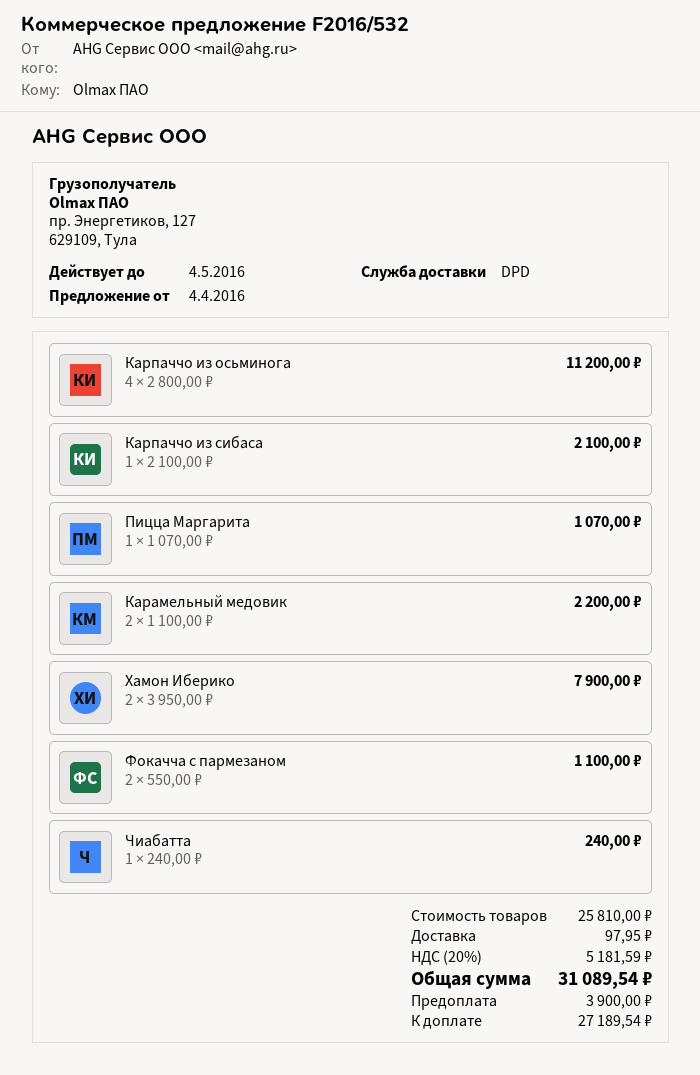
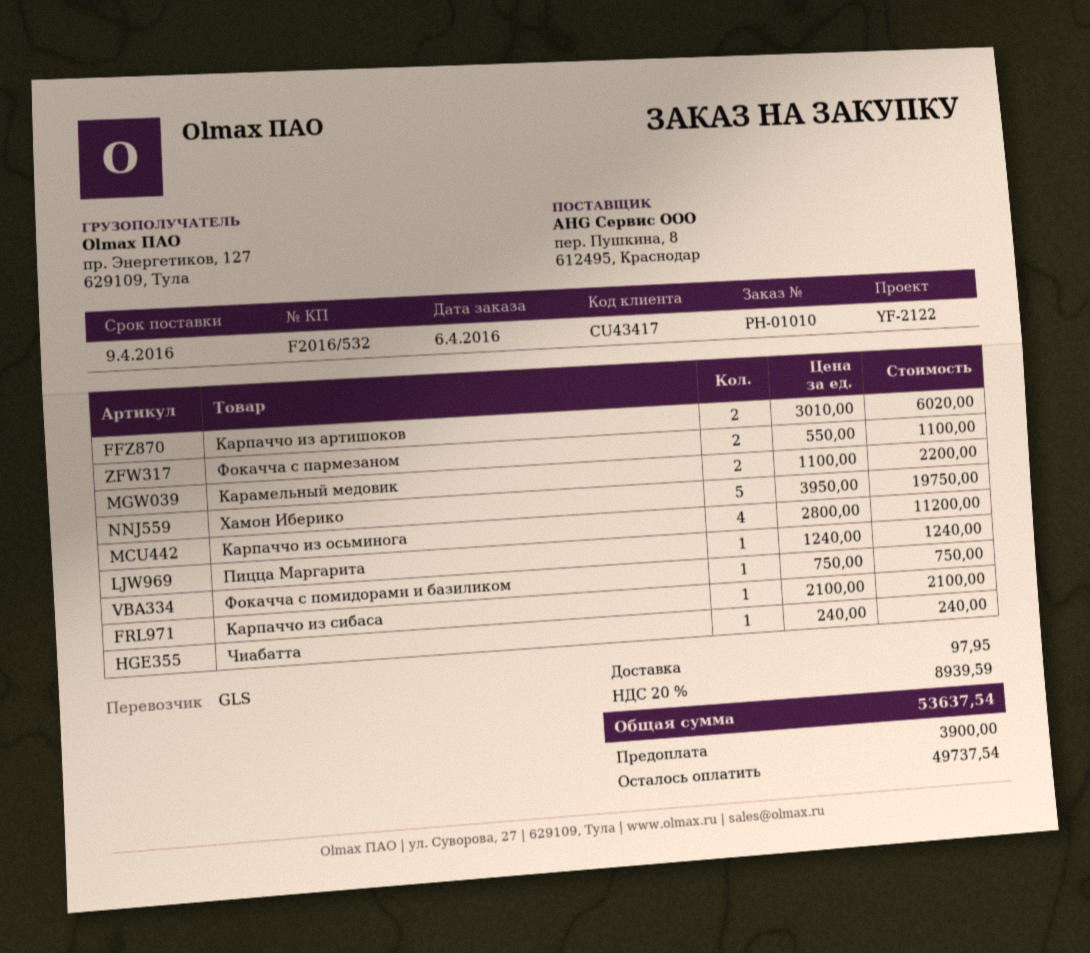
shipping method: DPD -> GLS
Пицца Маргарита: 1 x 1070.00 = 1070.00 -> 1 x 1240.00 = 1240.00
Хамон Иберико: 2 x 3950.00 = 7900.00 -> 5 x 3950.00 = 19750.00
Карпаччо из артишоков: none -> 2 x 3010.00 = 6020.00
Фокачча с помидорами и базиликом: none -> 1 x 750.00 = 750.00
tax: 20% = 5181.59 -> 20% = 8939.59
total: 31089.54 -> 53637.54
balance: 27189.54 -> 49737.54

